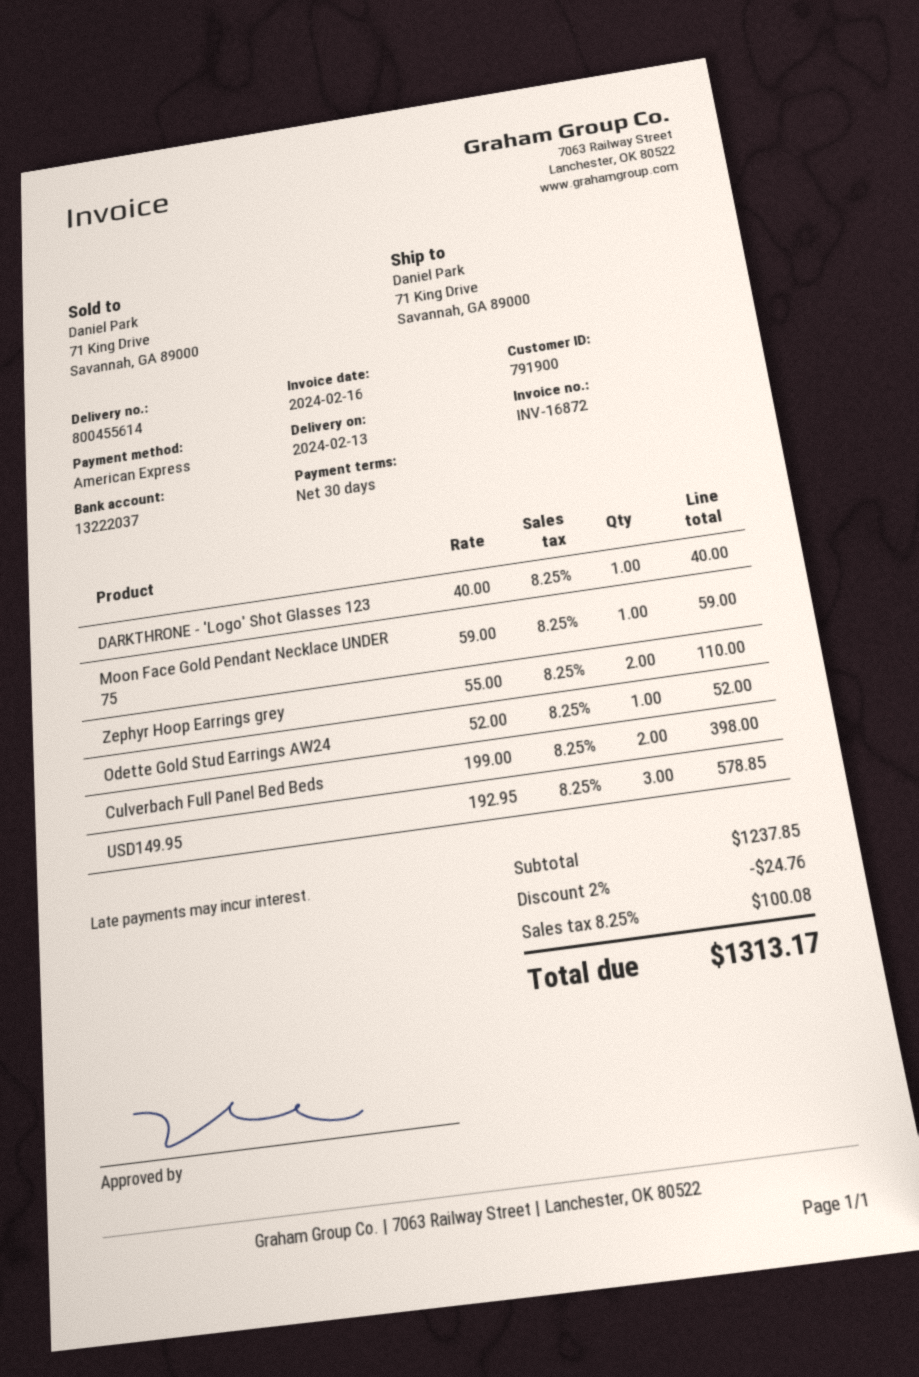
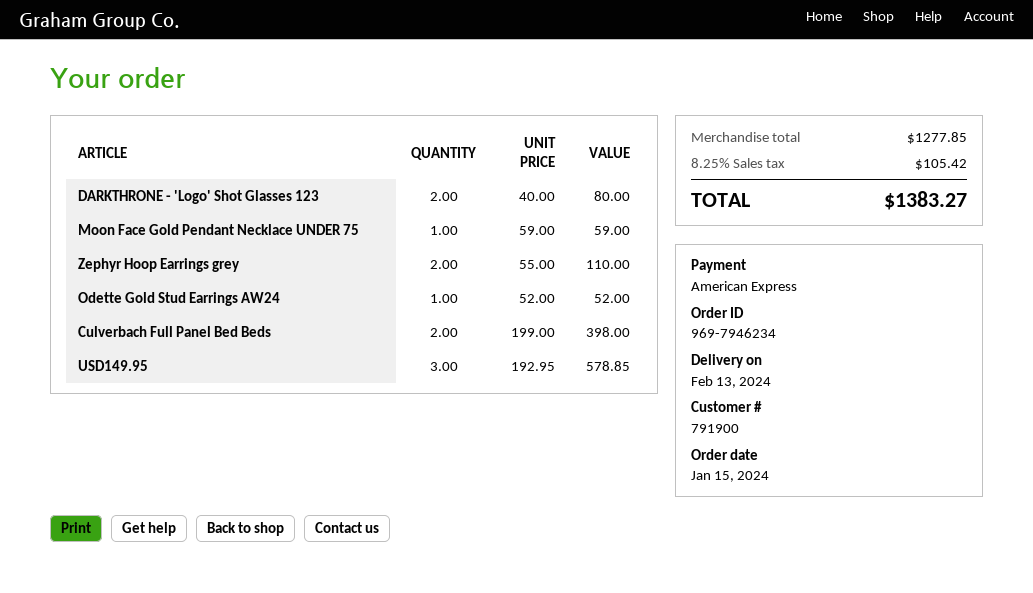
DARKTHRONE - 'Logo' Shot Glasses 123: 1 x 40.00 = 40.00 -> 2 x 40.00 = 80.00
subtotal: 1237.85 -> 1277.85
discount: 2% = 24.76 -> none
tax: 8.25% = 100.08 -> 8.25% = 105.42
total: 1313.17 -> 1383.27

